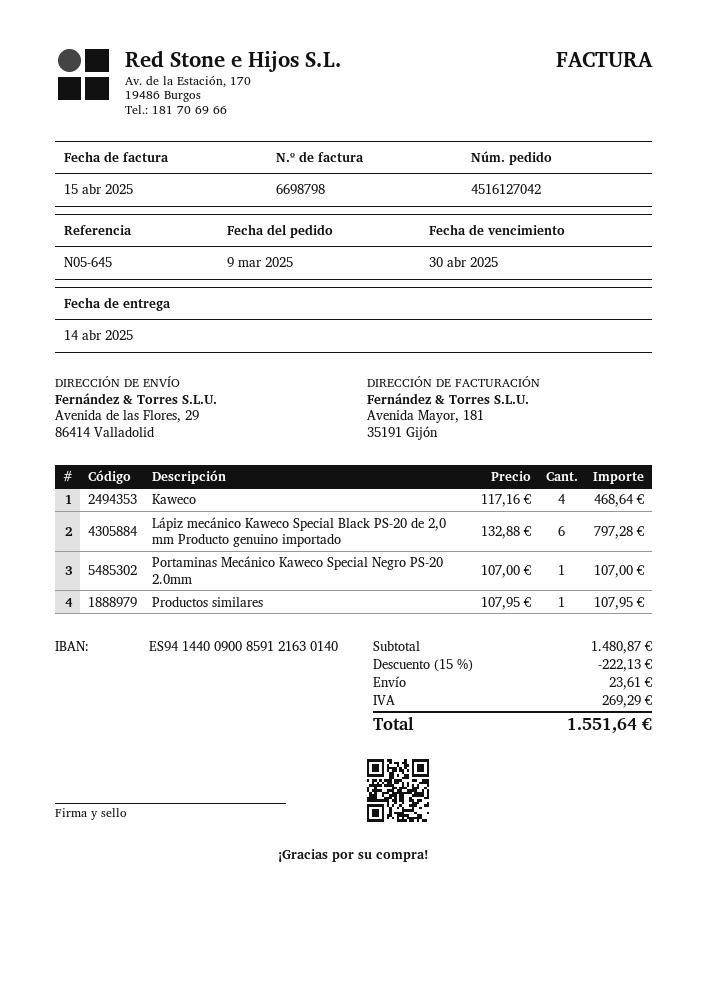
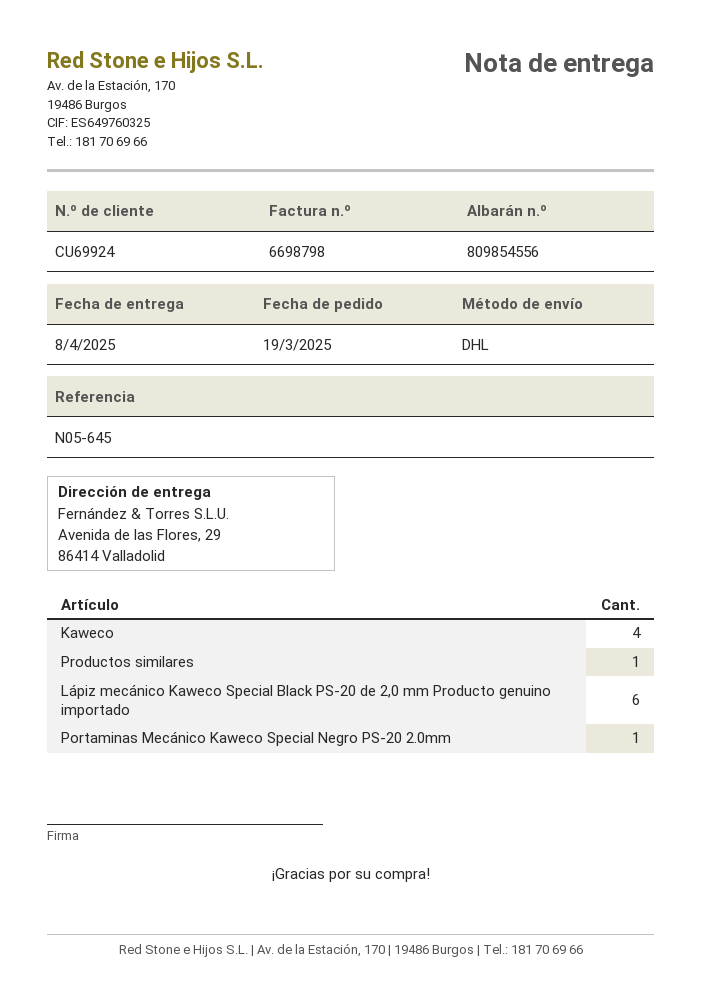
order date: 2025-03-09 -> 2025-03-19
delivery date: 2025-04-14 -> 2025-04-08

